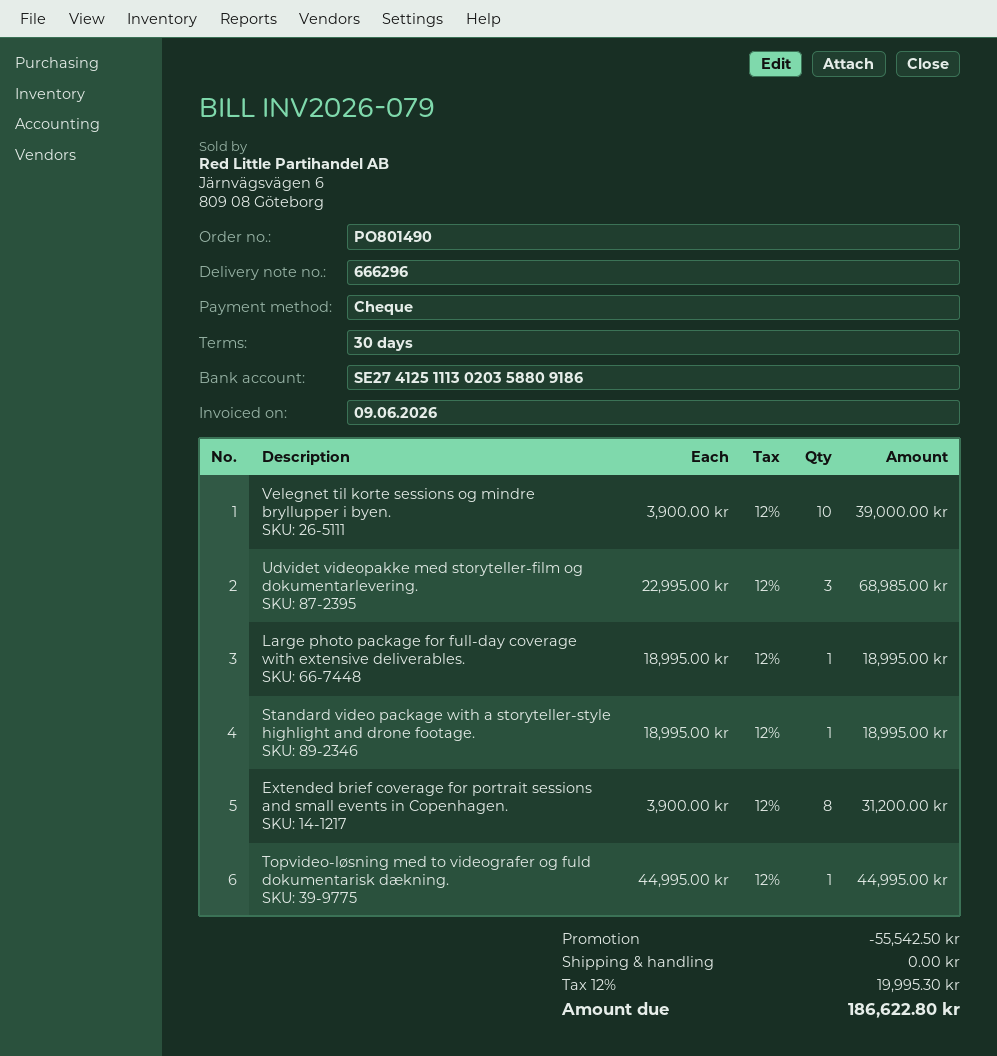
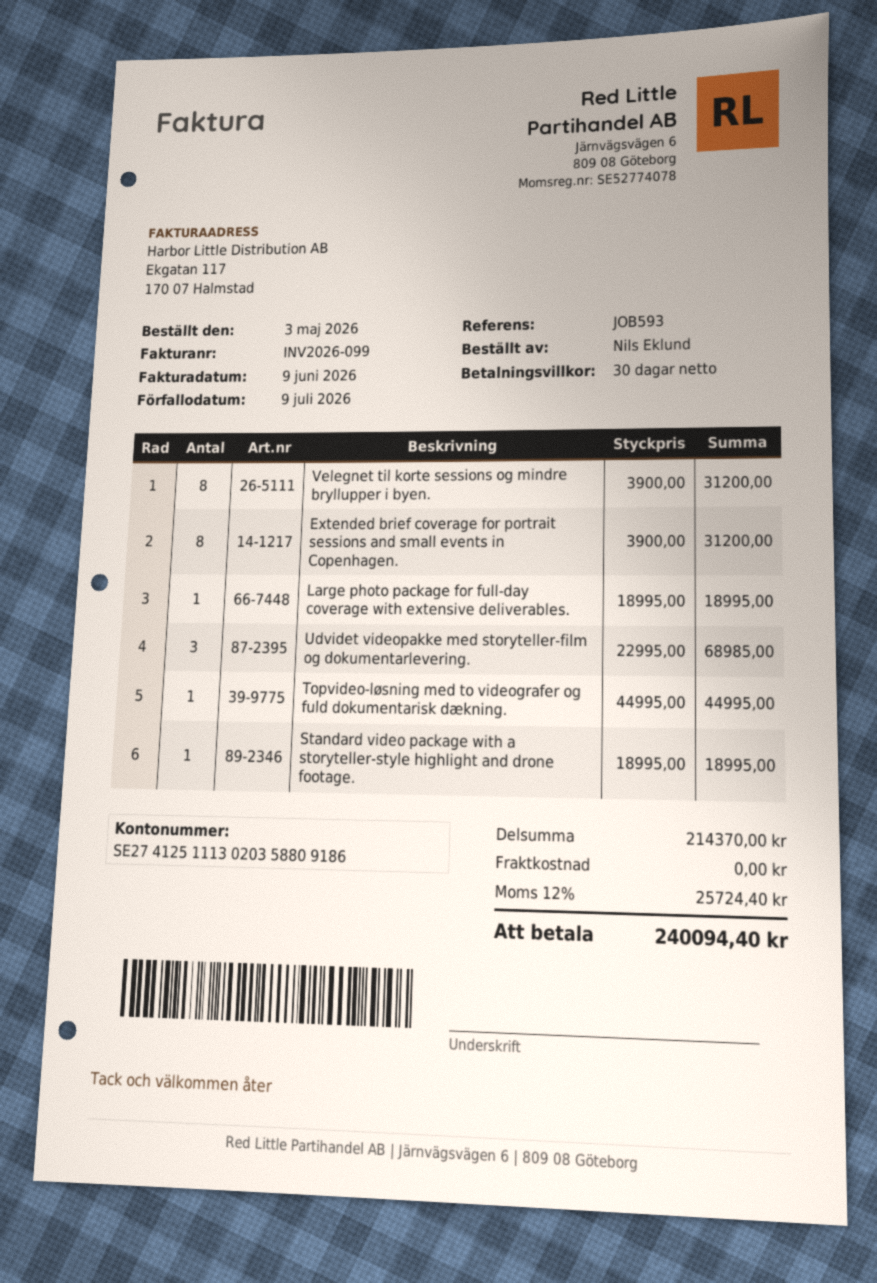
invoice number: INV2026-079 -> INV2026-099
Velegnet til korte sessions og mindre bryllupper i byen.: 10 x 3900.00 = 39000.00 -> 8 x 3900.00 = 31200.00
discount: 55542.50 -> none
tax: 12% = 19995.30 -> 12% = 25724.40
total: 186622.80 -> 240094.40

